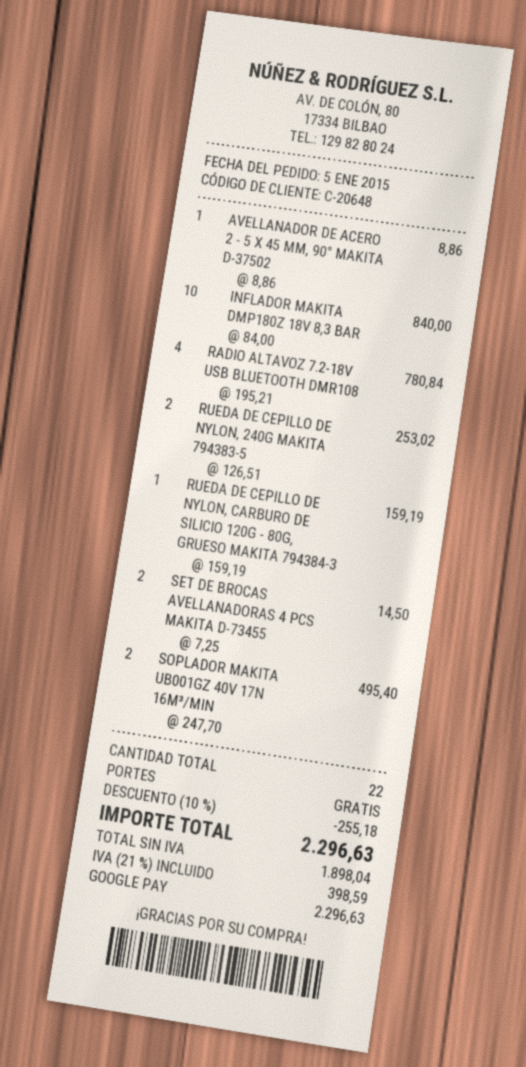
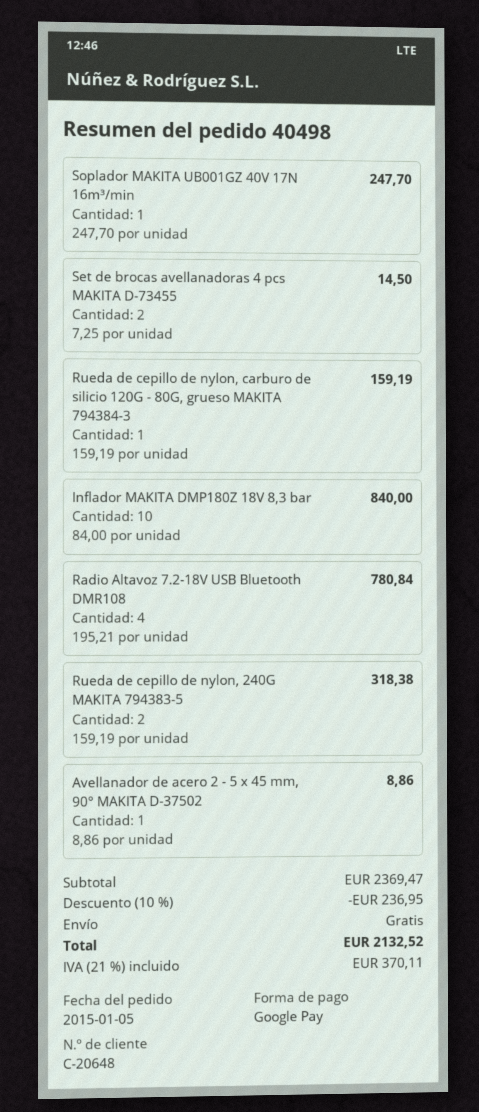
RUEDA DE CEPILLO DE NYLON, 240G MAKITA 794383-5: 2 x 126.51 = 253.02 -> 2 x 159.19 = 318.38
SOPLADOR MAKITA UB001GZ 40V 17N 16M³/MIN: 2 x 247.70 = 495.40 -> 1 x 247.70 = 247.70
discount: 10% = 255.18 -> 10% = 236.95
tax: 21% = 398.59 -> 21% = 370.11
total: 2296.63 -> 2132.52

